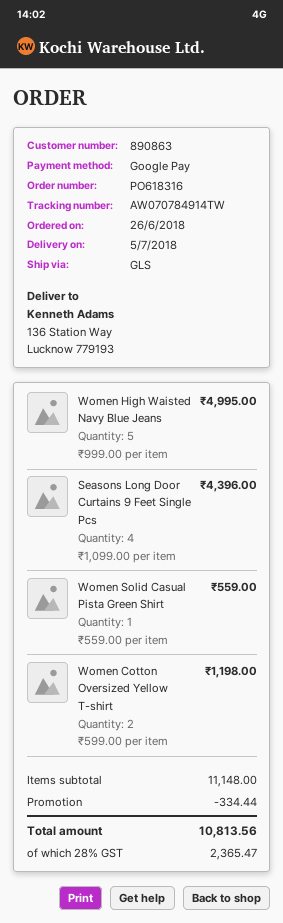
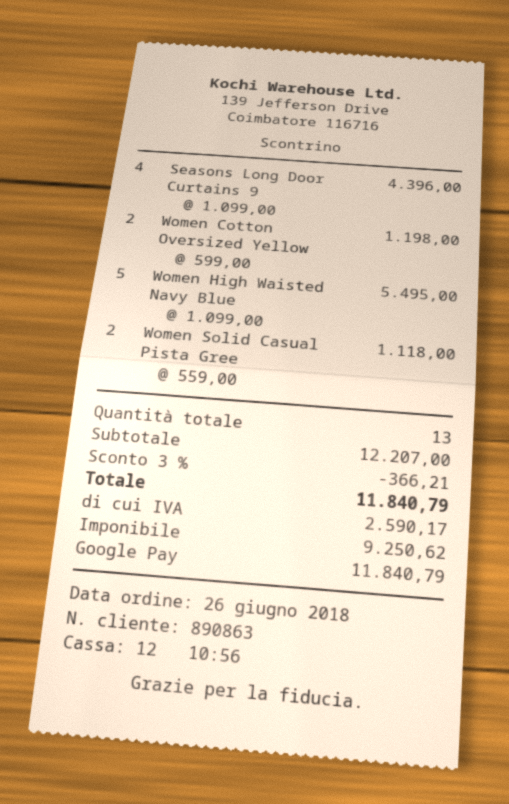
Women High Waisted Navy Blue Jeans: 5 x 999.00 = 4995.00 -> 5 x 1099.00 = 5495.00
Women Solid Casual Pista Green Shirt: 1 x 559.00 = 559.00 -> 2 x 559.00 = 1118.00
subtotal: 11148.00 -> 12207.00
discount: 334.44 -> 366.21
tax: 2365.47 -> 2590.17
total: 10813.56 -> 11840.79

